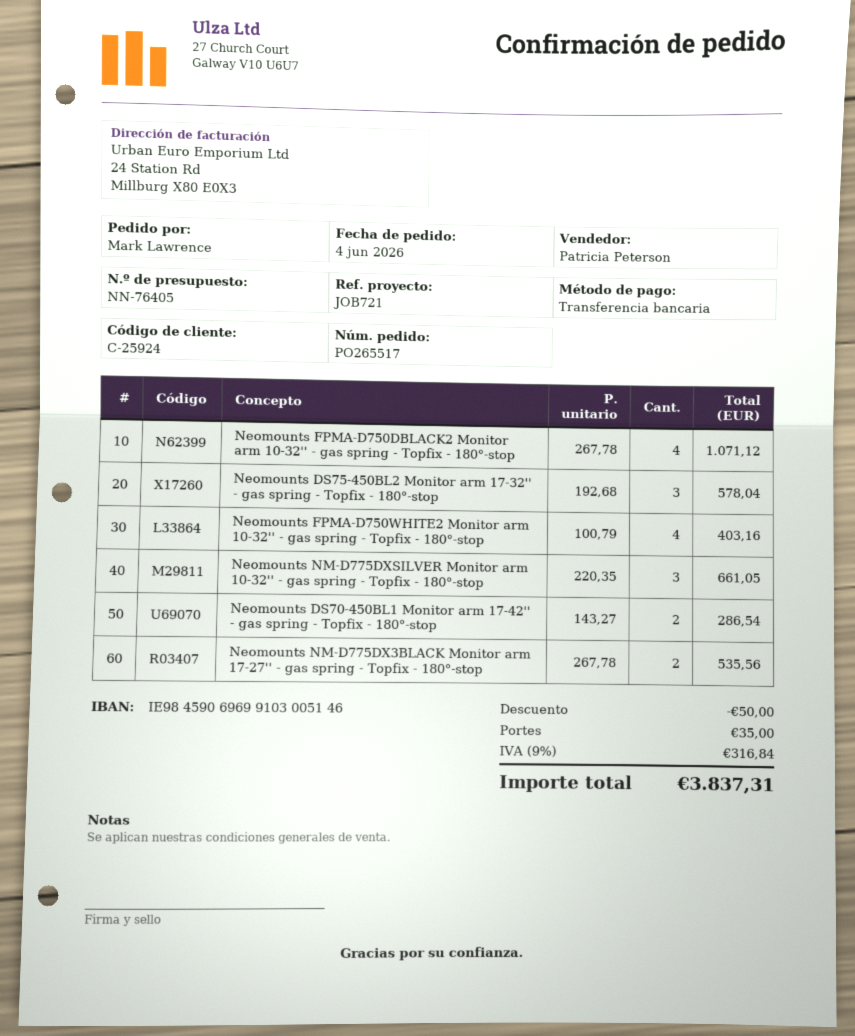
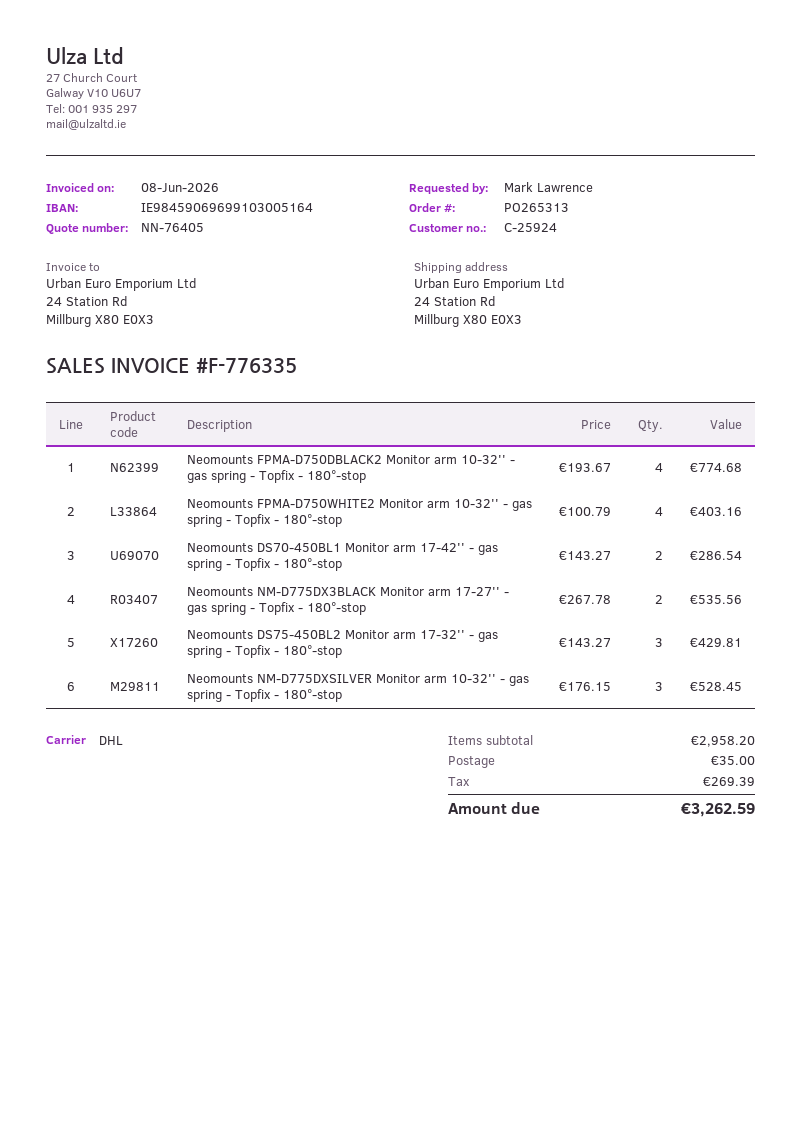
order number: PO265517 -> PO265313
bank account: IE98459069699103005146 -> IE98459069699103005164
Neomounts FPMA-D750DBLACK2 Monitor arm 10-32'' - gas spring - Topfix - 180°-stop: 4 x 267.78 = 1071.12 -> 4 x 193.67 = 774.68
Neomounts DS75-450BL2 Monitor arm 17-32'' - gas spring - Topfix - 180°-stop: 3 x 192.68 = 578.04 -> 3 x 143.27 = 429.81
Neomounts NM-D775DXSILVER Monitor arm 10-32'' - gas spring - Topfix - 180°-stop: 3 x 220.35 = 661.05 -> 3 x 176.15 = 528.45
discount: 50.00 -> none
tax: 316.84 -> 269.39
total: 3837.31 -> 3262.59

